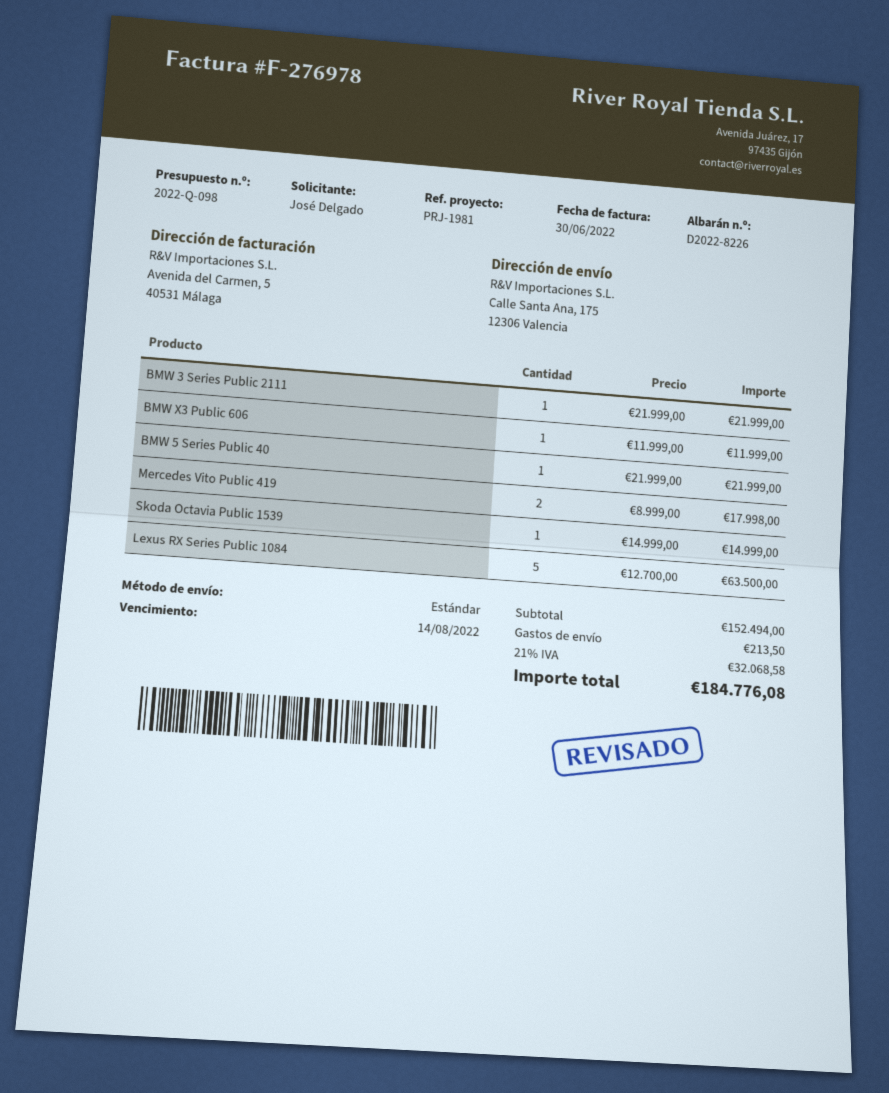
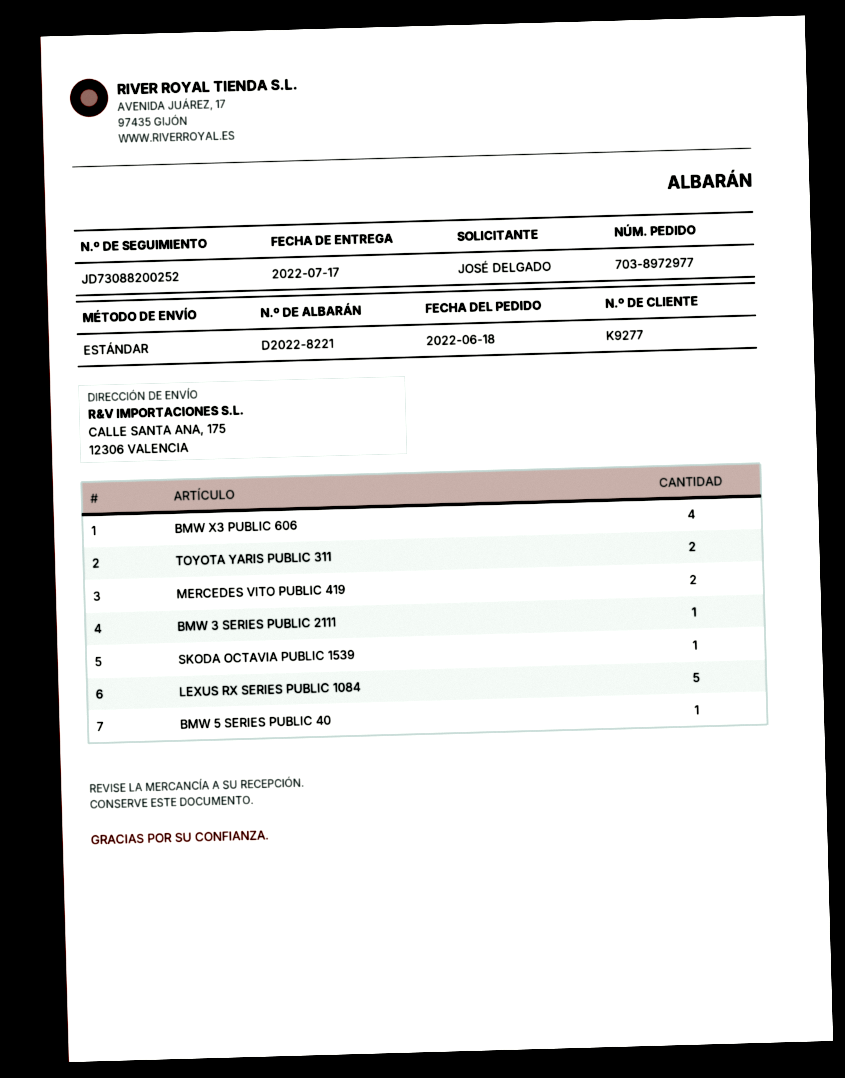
delivery note number: D2022-8226 -> D2022-8221
BMW X3 Public 606: 1 -> 4
TOYOTA YARIS PUBLIC 311: none -> 2

